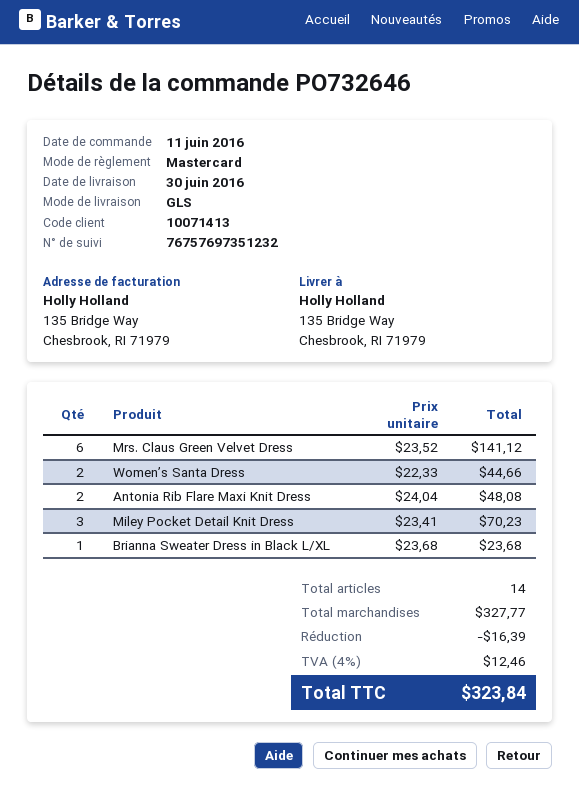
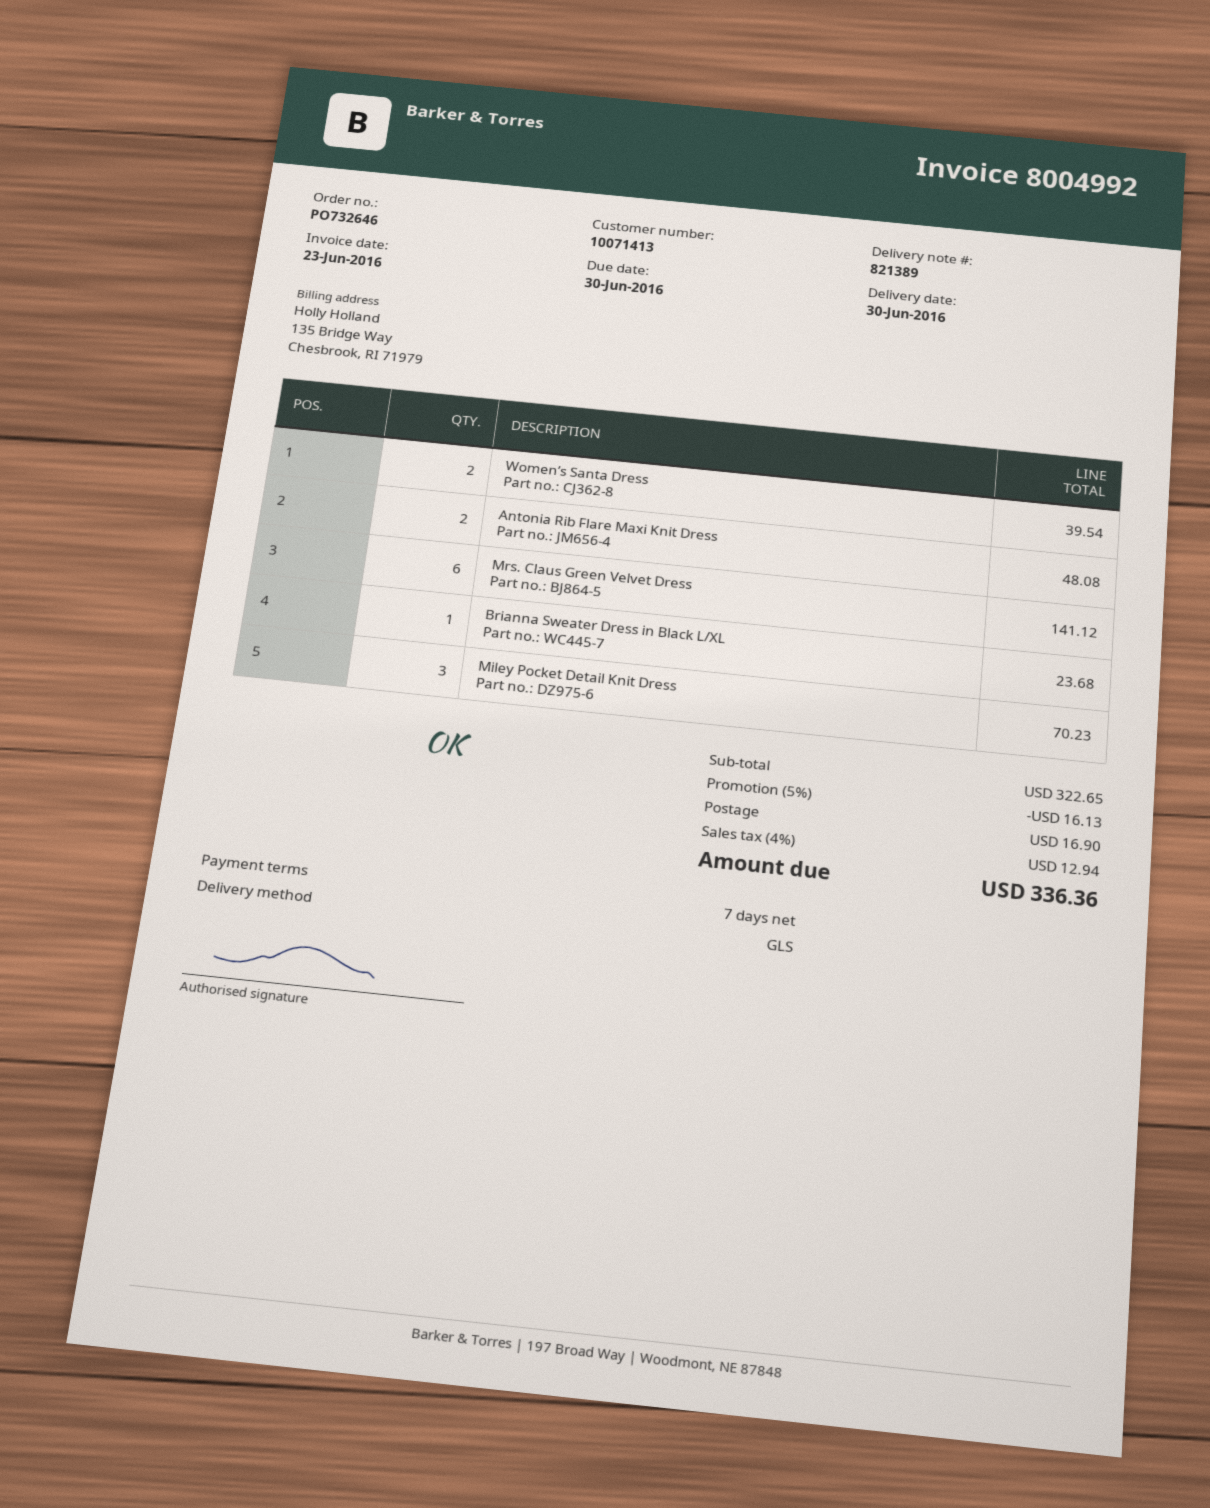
Women’s Santa Dress: 2 for 44.66 -> 2 for 39.54
subtotal: 327.77 -> 322.65
discount: 16.39 -> 16.13
shipping: none -> 16.90
tax: 4% = 12.46 -> 4% = 12.94
total: 323.84 -> 336.36

